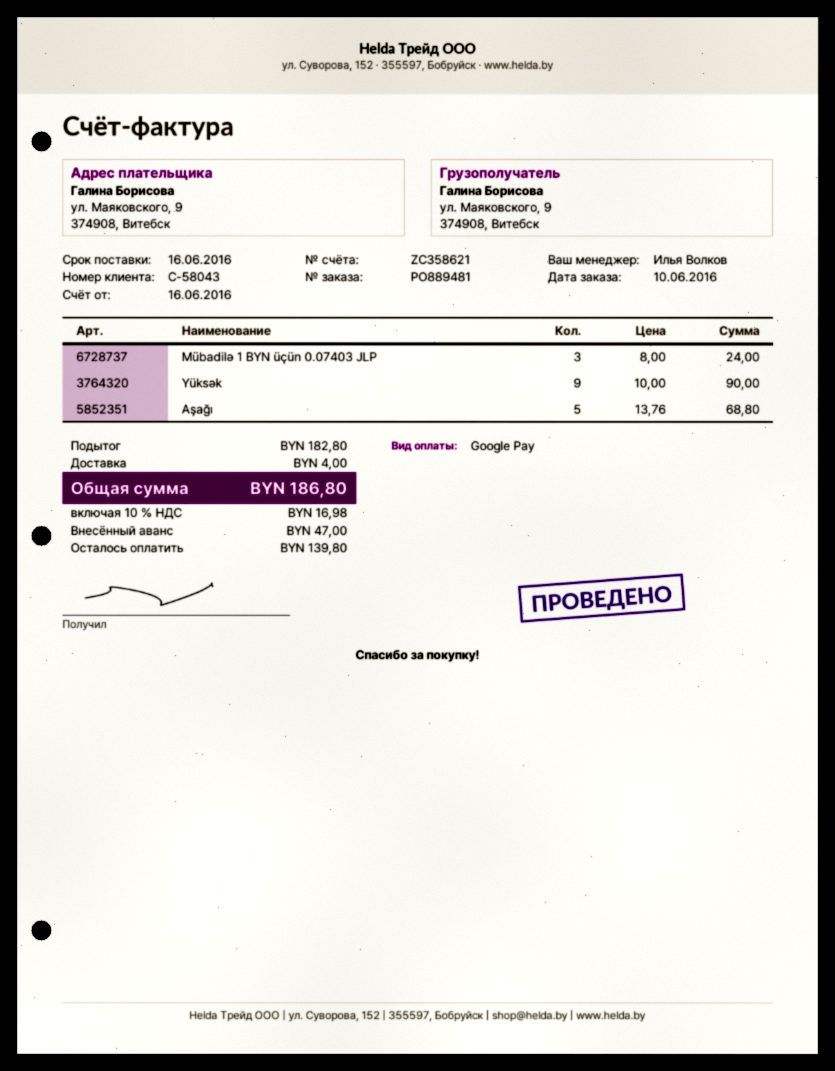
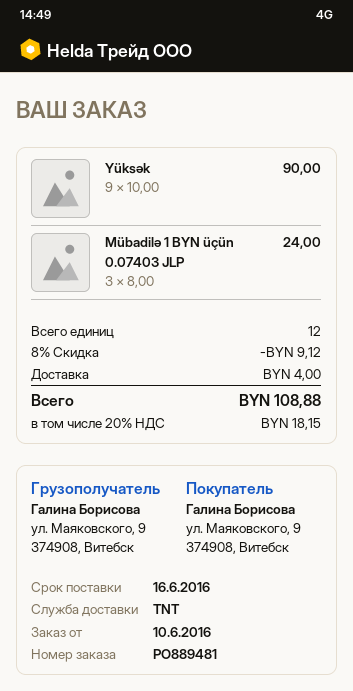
Aşağı: 5 x 13.76 = 68.80 -> none
discount: none -> 8% = 9.12
tax: 10% = 16.98 -> 20% = 18.15
total: 186.80 -> 108.88

